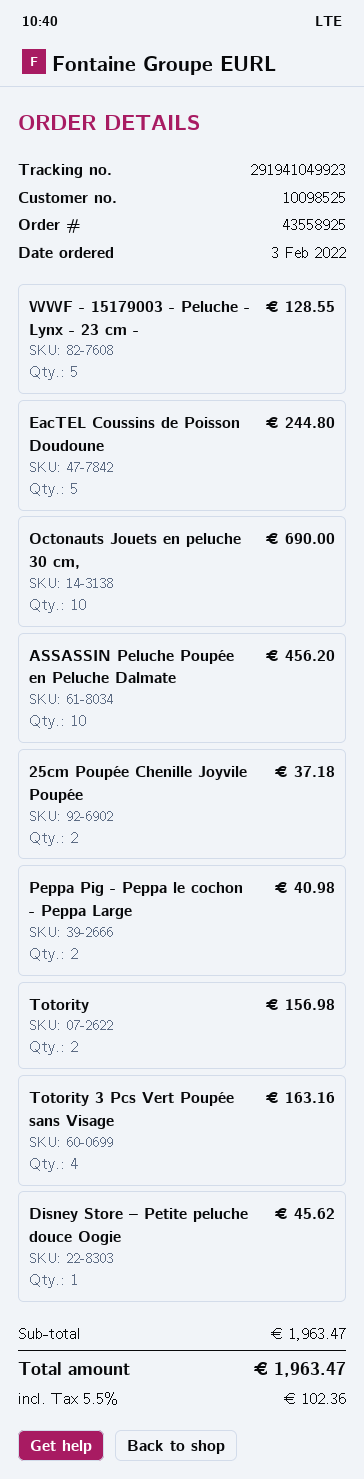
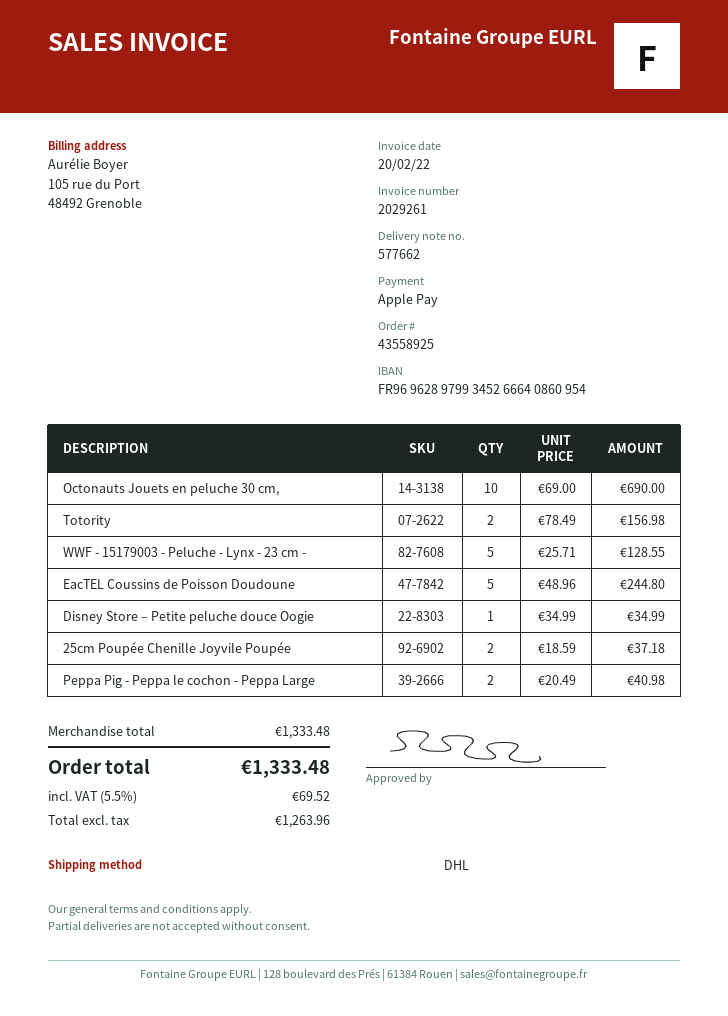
ASSASSIN Peluche Poupée en Peluche Dalmate: 10 for 456.20 -> none
Totority 3 Pcs Vert Poupée sans Visage: 4 for 163.16 -> none
Disney Store – Petite peluche douce Oogie: 1 for 45.62 -> 1 for 34.99
subtotal: 1963.47 -> 1333.48
tax: 5.5% = 102.36 -> 5.5% = 69.52
total: 1963.47 -> 1333.48

